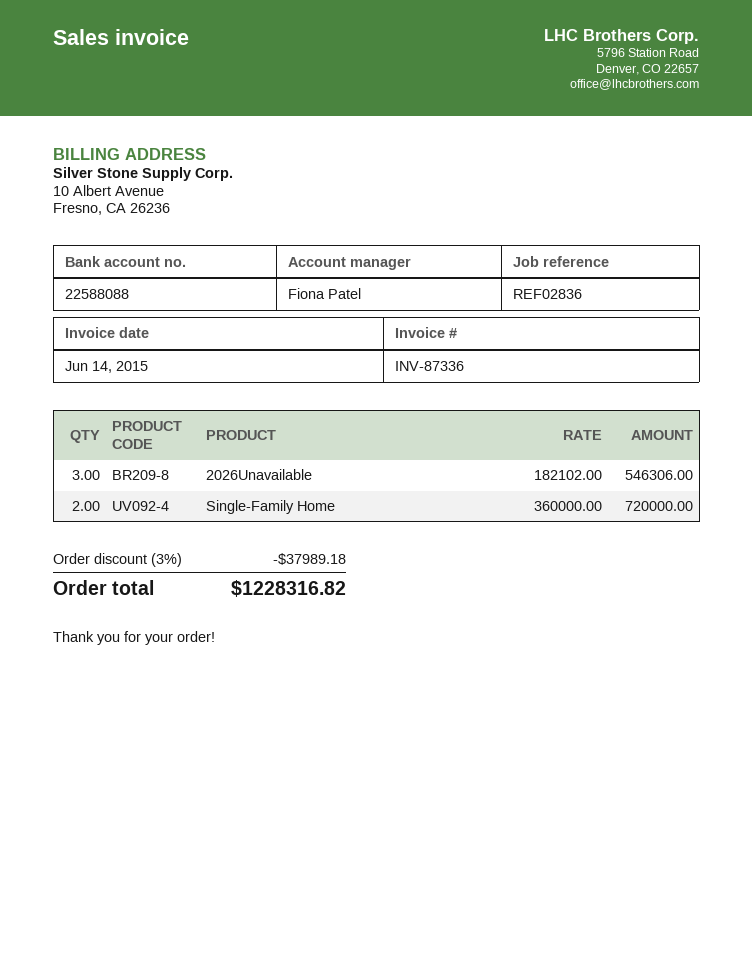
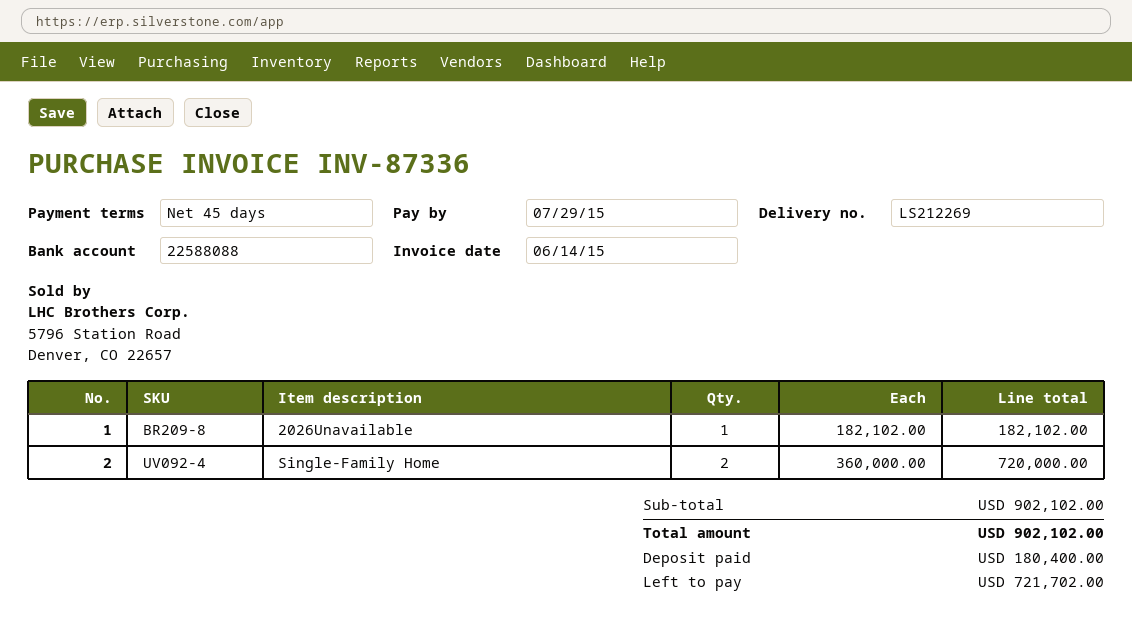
2026Unavailable: 3 x 182102.00 = 546306.00 -> 1 x 182102.00 = 182102.00
discount: 3% = 37989.18 -> none
total: 1228316.82 -> 902102.00

